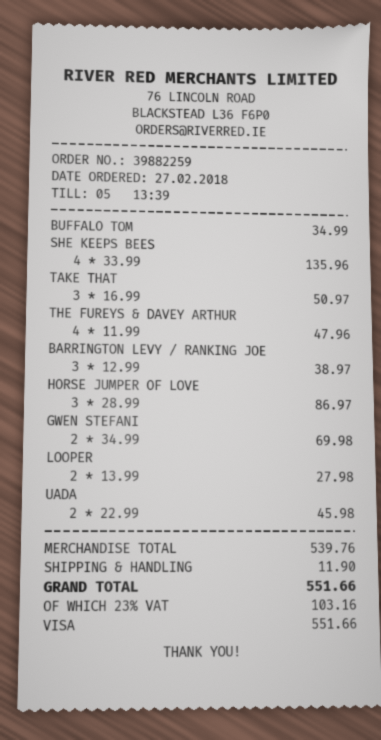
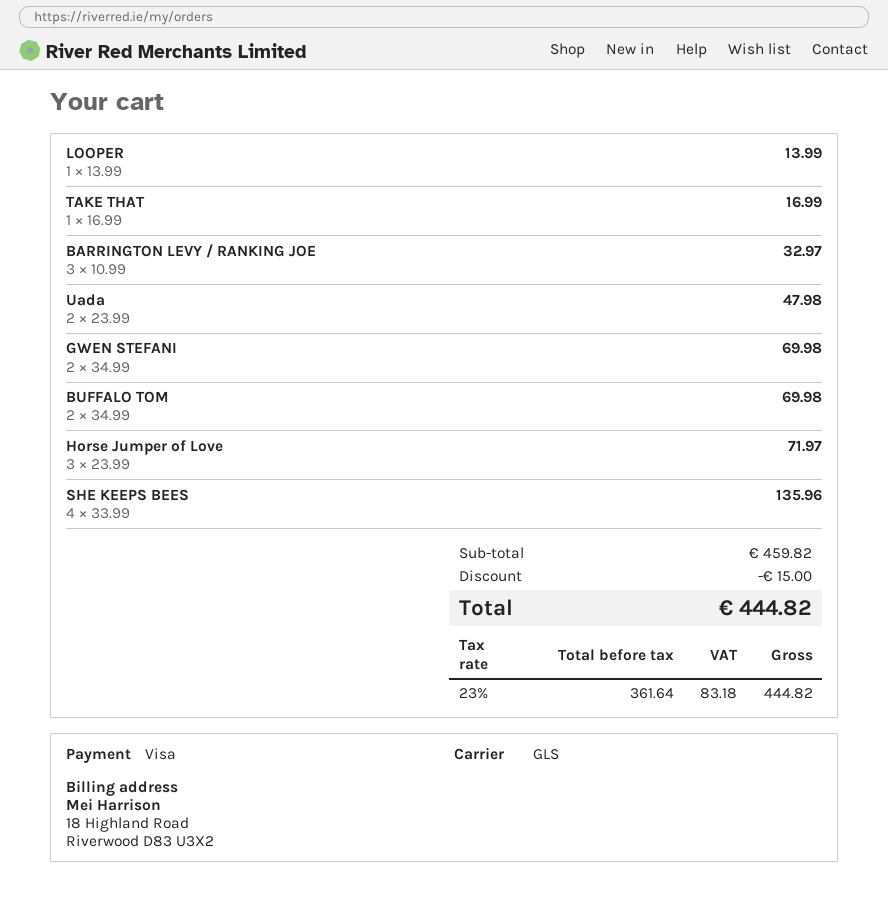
BUFFALO TOM: 1 x 34.99 = 34.99 -> 2 x 34.99 = 69.98
TAKE THAT: 3 x 16.99 = 50.97 -> 1 x 16.99 = 16.99
THE FUREYS & DAVEY ARTHUR: 4 x 11.99 = 47.96 -> none
BARRINGTON LEVY / RANKING JOE: 3 x 12.99 = 38.97 -> 3 x 10.99 = 32.97
HORSE JUMPER OF LOVE: 3 x 28.99 = 86.97 -> 3 x 23.99 = 71.97
LOOPER: 2 x 13.99 = 27.98 -> 1 x 13.99 = 13.99
UADA: 2 x 22.99 = 45.98 -> 2 x 23.99 = 47.98
subtotal: 539.76 -> 459.82
discount: none -> 15.00
shipping: 11.90 -> none
tax: 23% = 103.16 -> 23% = 83.18
total: 551.66 -> 444.82

